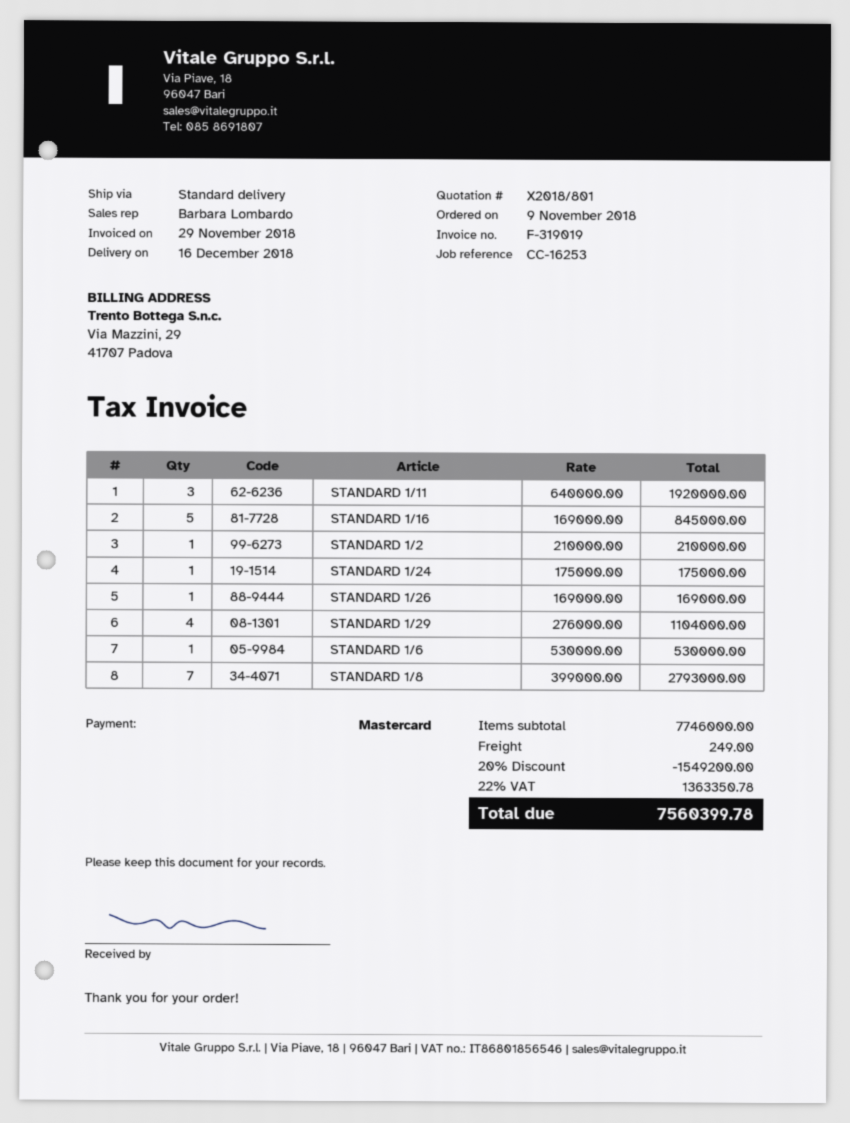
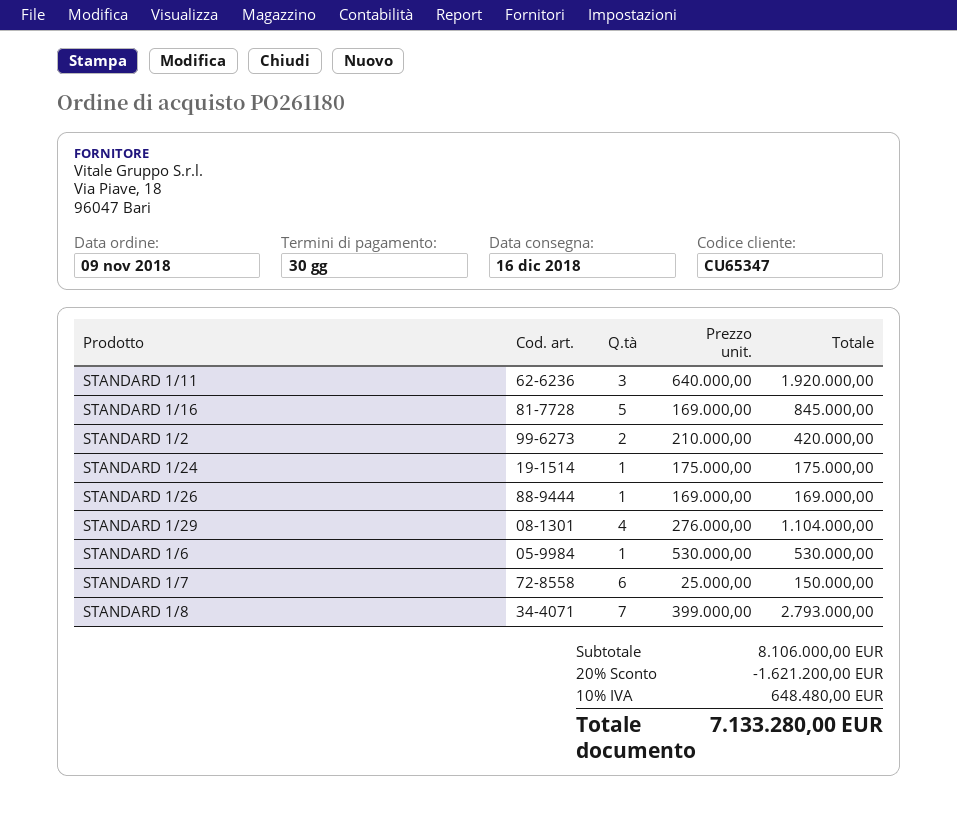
STANDARD 1/2: 1 x 210000.00 = 210000.00 -> 2 x 210000.00 = 420000.00
STANDARD 1/7: none -> 6 x 25000.00 = 150000.00
subtotal: 7746000.00 -> 8106000.00
discount: 20% = 1549200.00 -> 20% = 1621200.00
shipping: 249.00 -> none
tax: 22% = 1363350.78 -> 10% = 648480.00
total: 7560399.78 -> 7133280.00

